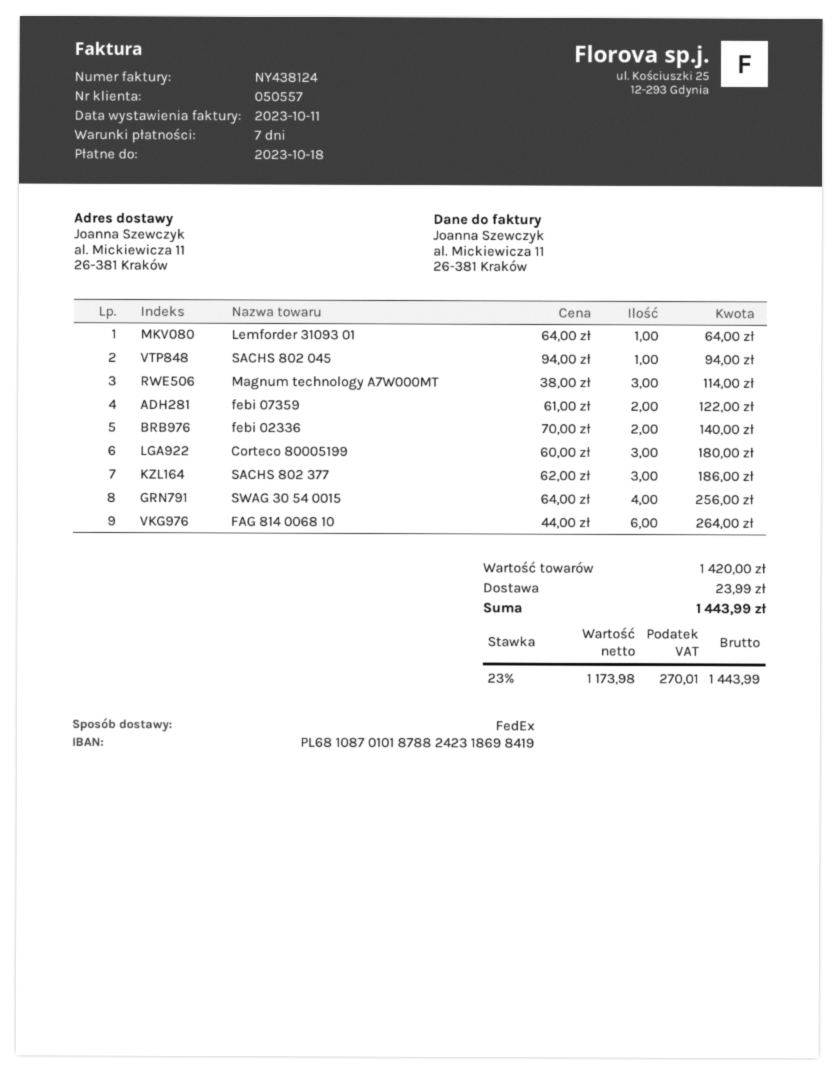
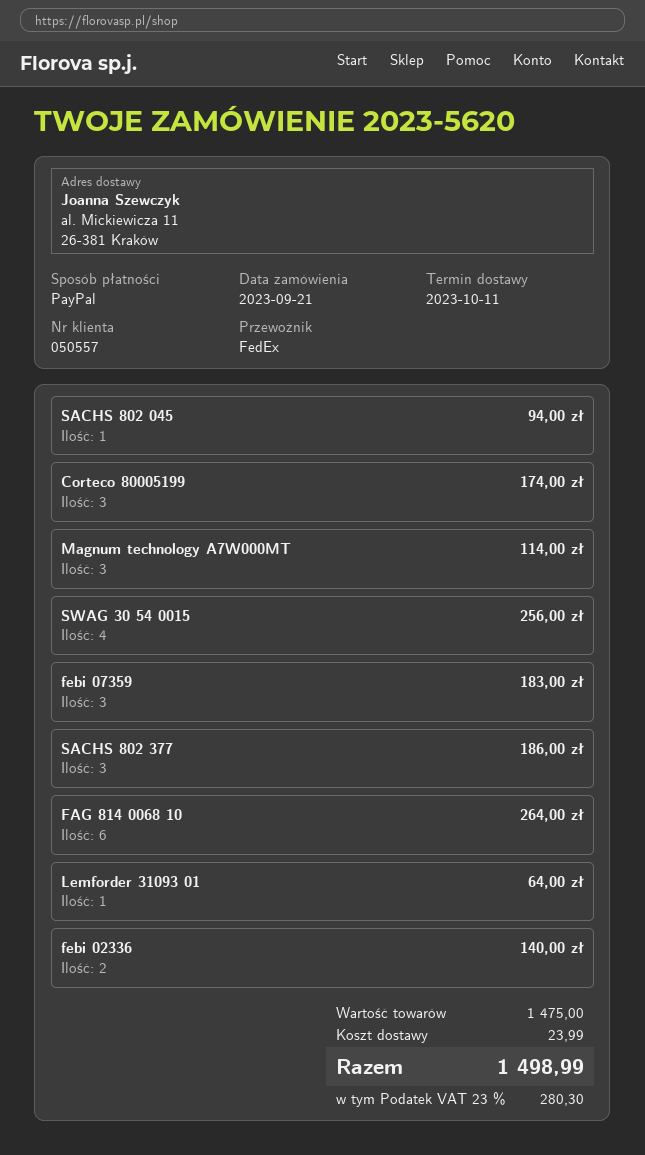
febi 07359: 2 for 122.00 -> 3 for 183.00
Corteco 80005199: 3 for 180.00 -> 3 for 174.00
subtotal: 1420.00 -> 1475.00
tax: 23% = 270.01 -> 23% = 280.30
total: 1443.99 -> 1498.99

